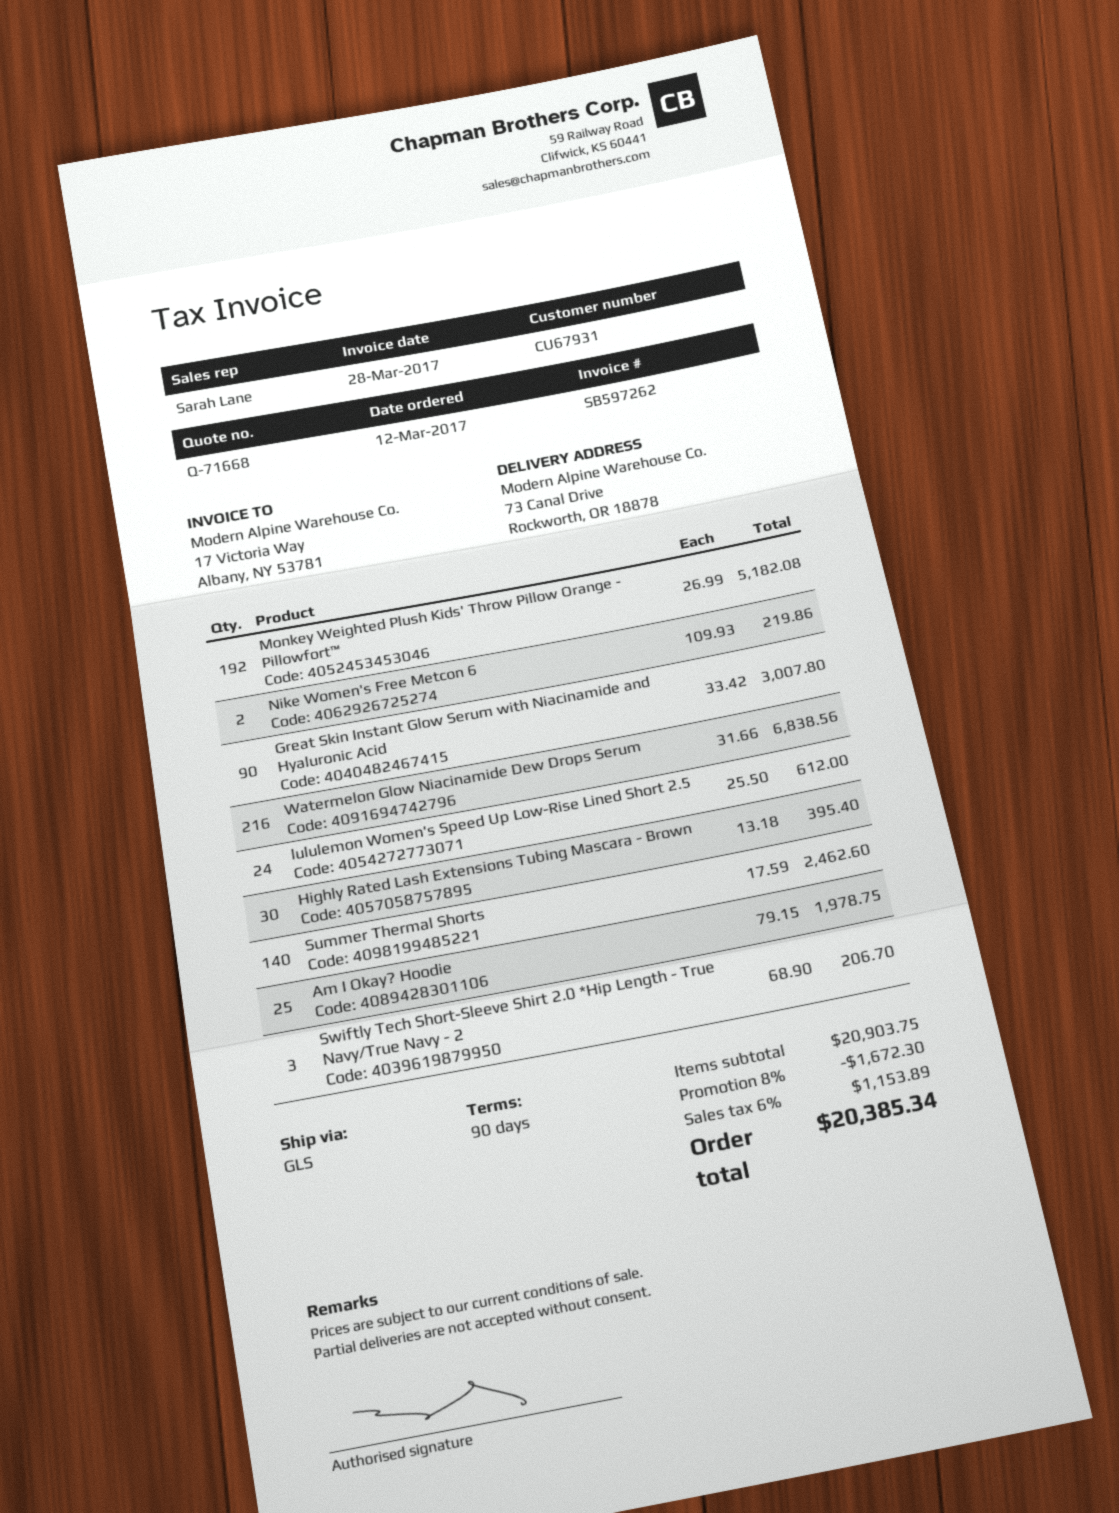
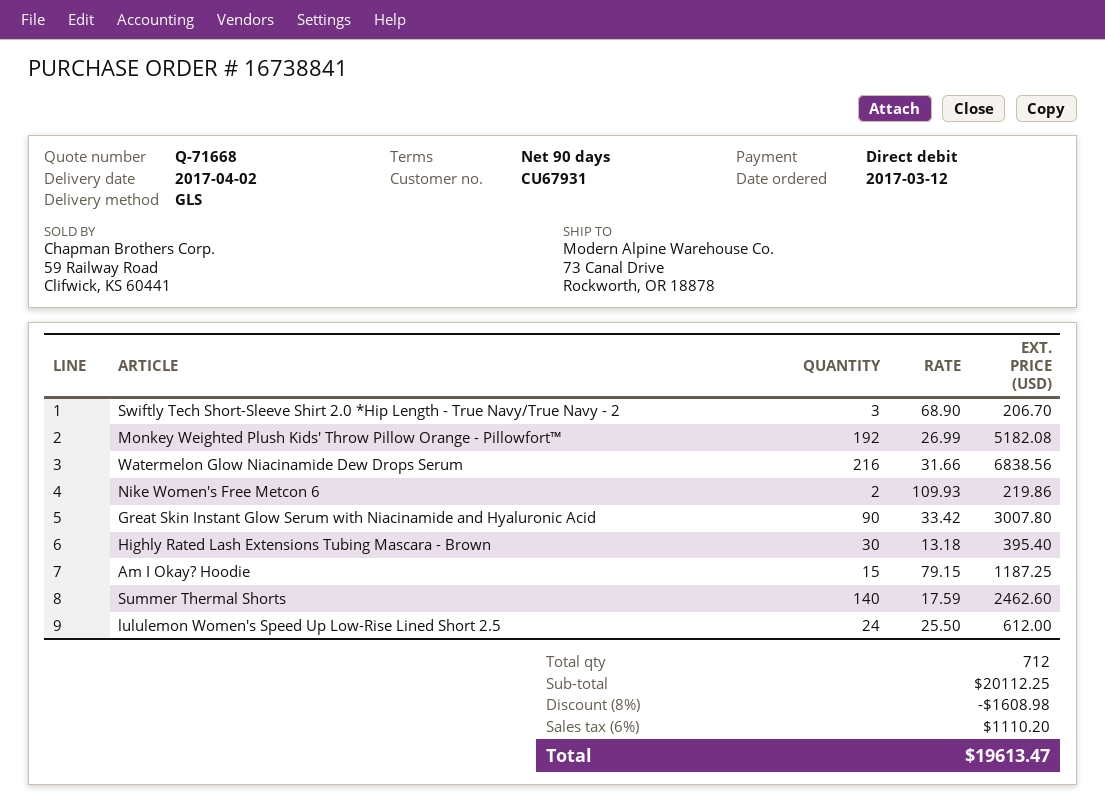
Am I Okay? Hoodie: 25 x 79.15 = 1978.75 -> 15 x 79.15 = 1187.25
subtotal: 20903.75 -> 20112.25
discount: 8% = 1672.30 -> 8% = 1608.98
tax: 6% = 1153.89 -> 6% = 1110.20
total: 20385.34 -> 19613.47

